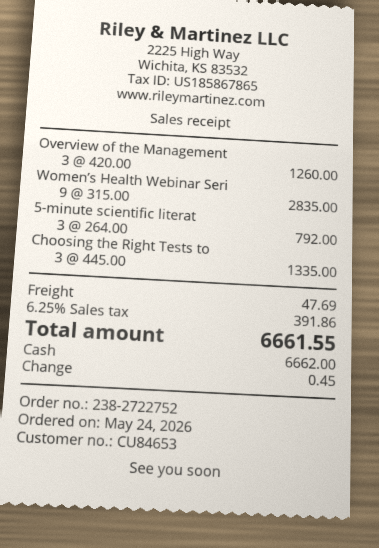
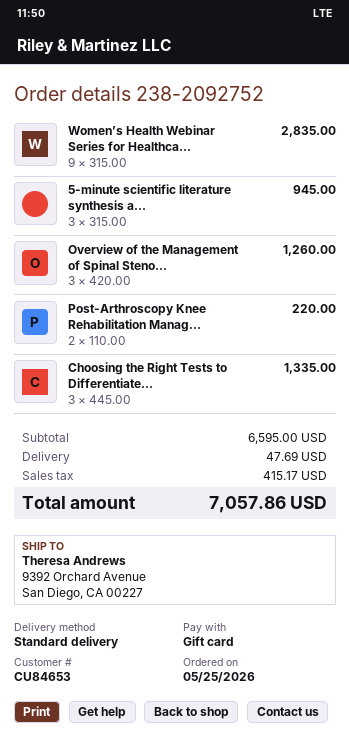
order number: 238-2722752 -> 238-2092752
order date: 2026-05-24 -> 2026-05-25
payment method: cash -> gift card
5-minute scientific literat: 3 x 264.00 = 792.00 -> 3 x 315.00 = 945.00
Post-Arthroscopy Knee Rehabilitation Manag...: none -> 2 x 110.00 = 220.00
tax: 391.86 -> 415.17
total: 6661.55 -> 7057.86

